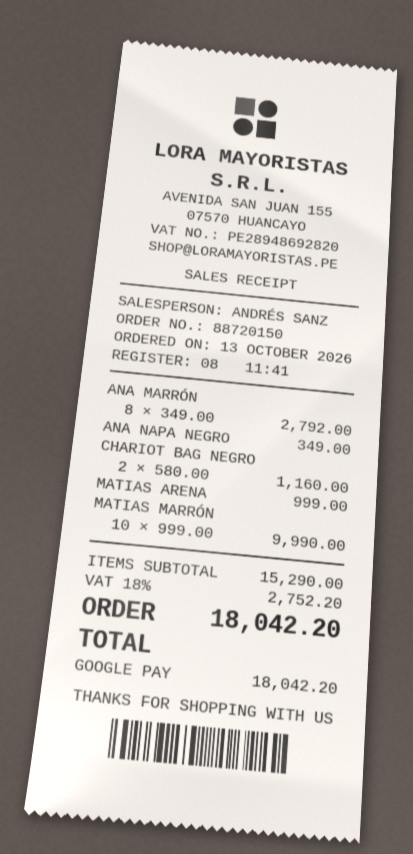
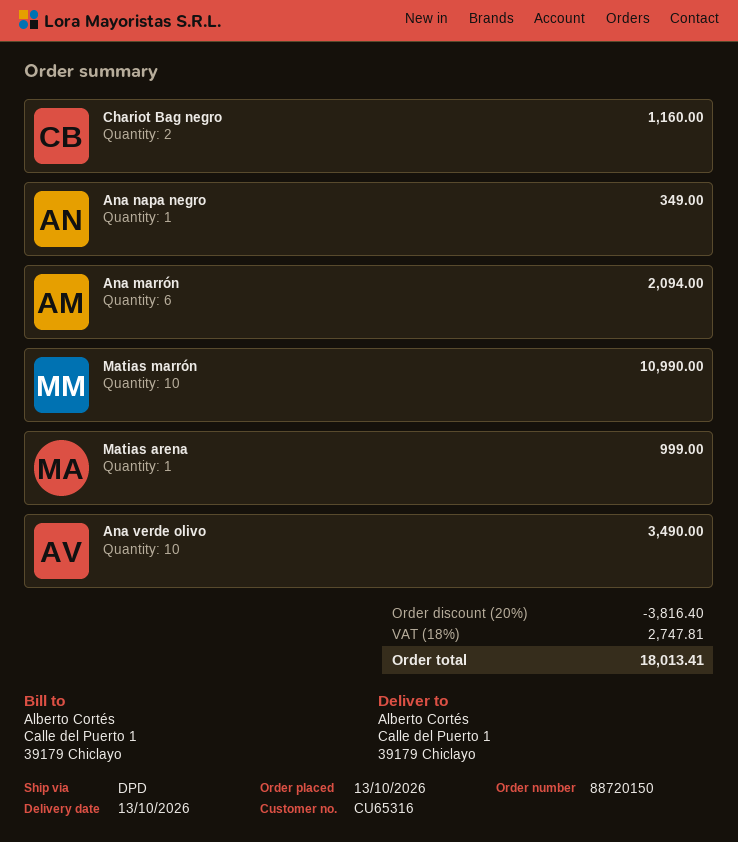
ANA MARRÓN: 8 for 2792.00 -> 6 for 2094.00
MATIAS MARRÓN: 10 for 9990.00 -> 10 for 10990.00
Ana verde olivo: none -> 10 for 3490.00
discount: none -> 20% = 3816.40
tax: 18% = 2752.20 -> 18% = 2747.81
total: 18042.20 -> 18013.41

